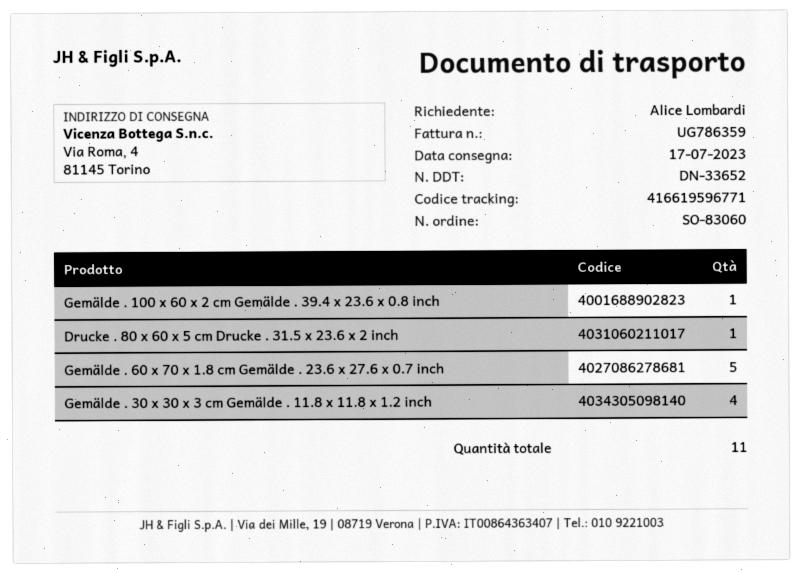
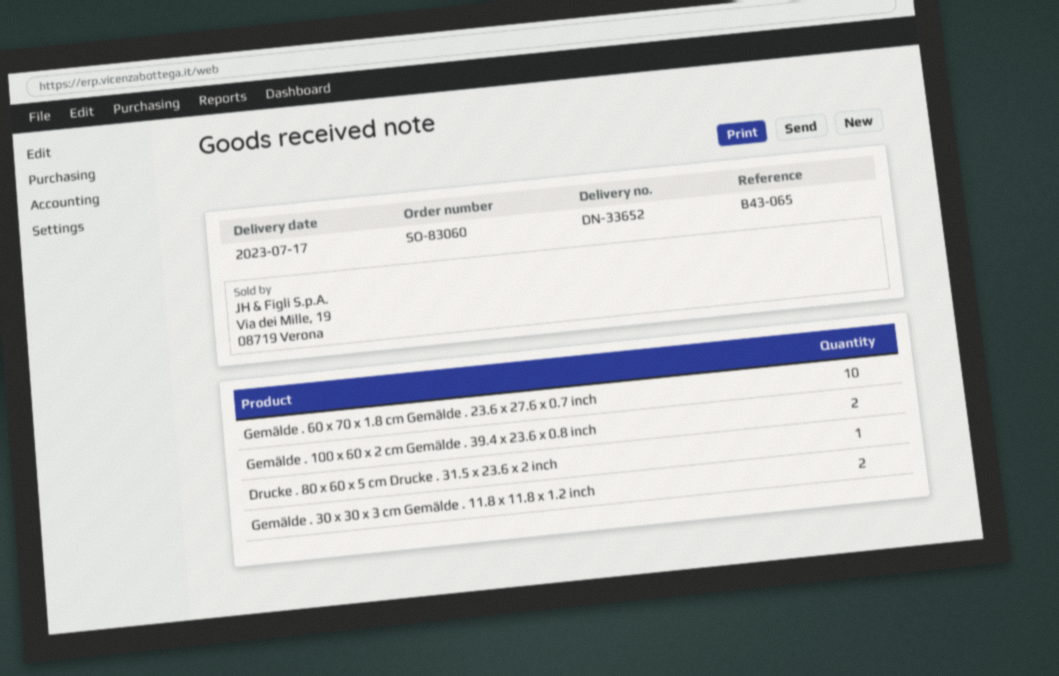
Gemälde . 100 x 60 x 2 cm Gemälde . 39.4 x 23.6 x 0.8 inch: 1 -> 2
Gemälde . 60 x 70 x 1.8 cm Gemälde . 23.6 x 27.6 x 0.7 inch: 5 -> 10
Gemälde . 30 x 30 x 3 cm Gemälde . 11.8 x 11.8 x 1.2 inch: 4 -> 2

